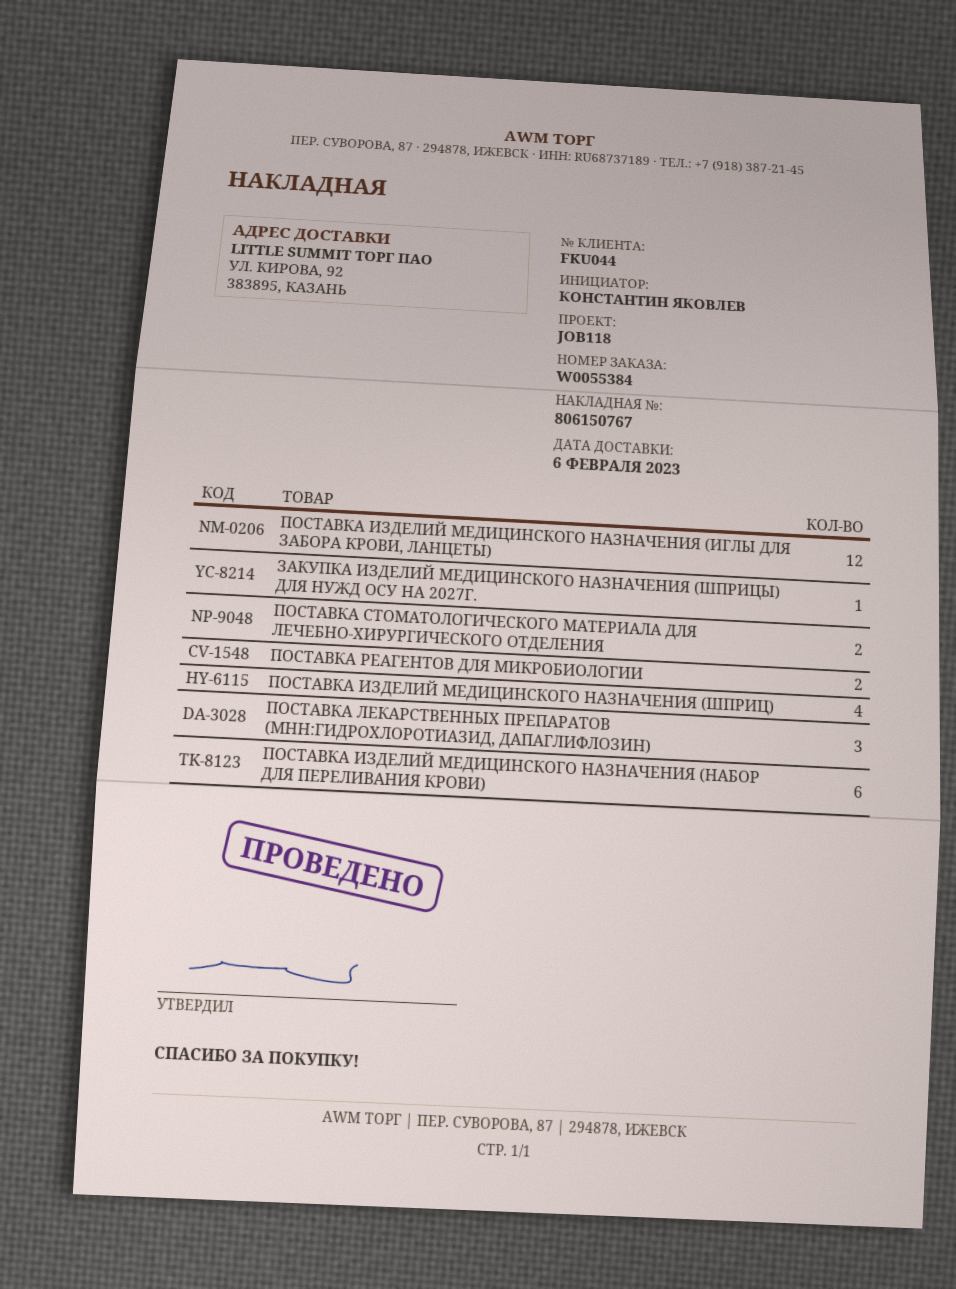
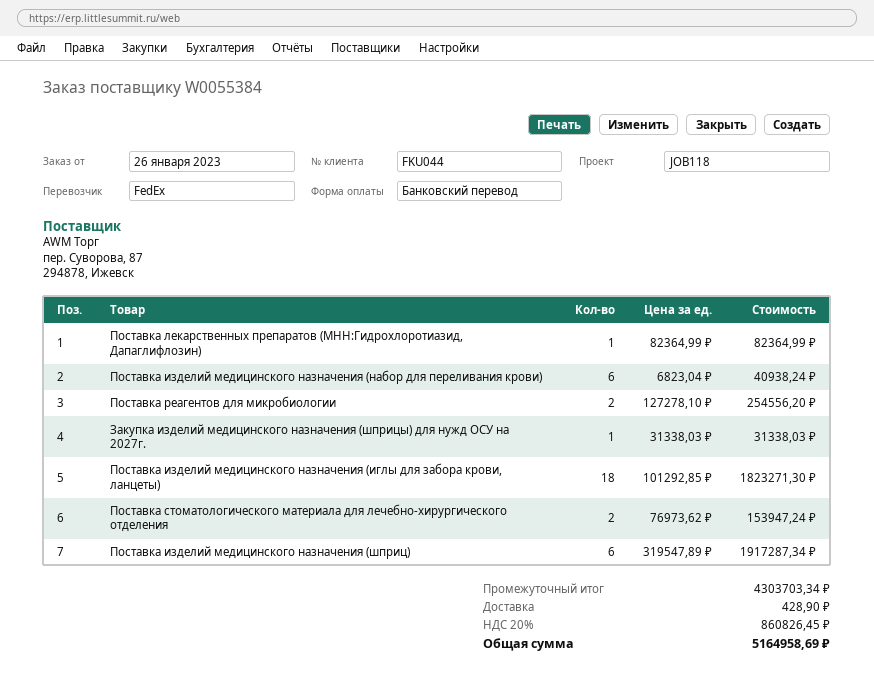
ПОСТАВКА ИЗДЕЛИЙ МЕДИЦИНСКОГО НАЗНАЧЕНИЯ (ИГЛЫ ДЛЯ ЗАБОРА КРОВИ, ЛАНЦЕТЫ): 12 -> 18
ПОСТАВКА ИЗДЕЛИЙ МЕДИЦИНСКОГО НАЗНАЧЕНИЯ (ШПРИЦ): 4 -> 6
ПОСТАВКА ЛЕКАРСТВЕННЫХ ПРЕПАРАТОВ (МНН:ГИДРОХЛОРОТИАЗИД, ДАПАГЛИФЛОЗИН): 3 -> 1

